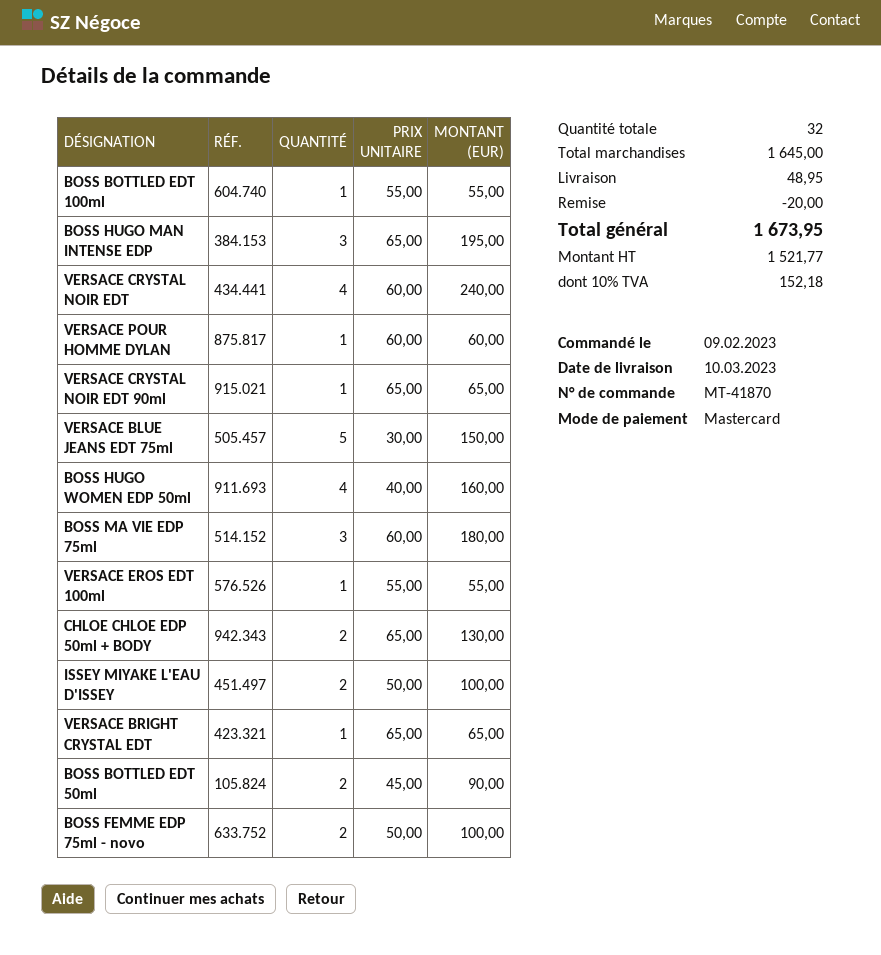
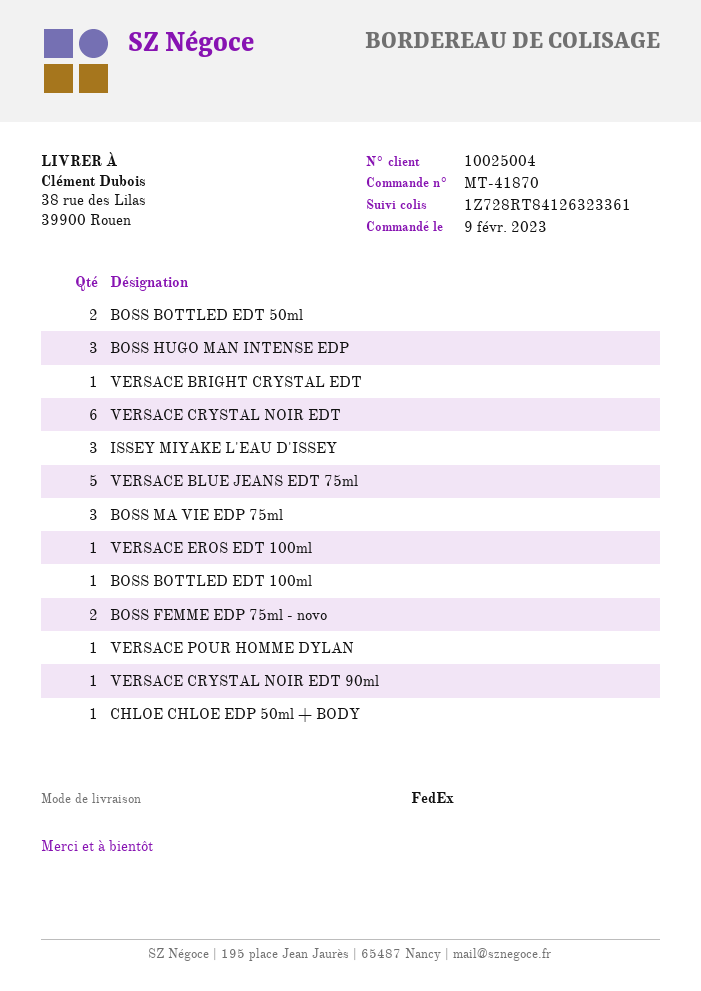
VERSACE CRYSTAL NOIR EDT: 4 -> 6
BOSS HUGO WOMEN EDP 50ml: 4 -> none
CHLOE CHLOE EDP 50ml + BODY: 2 -> 1
ISSEY MIYAKE L'EAU D'ISSEY: 2 -> 3

